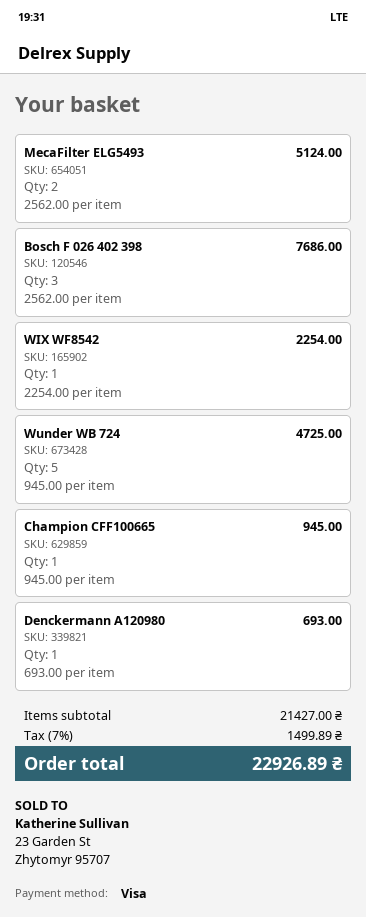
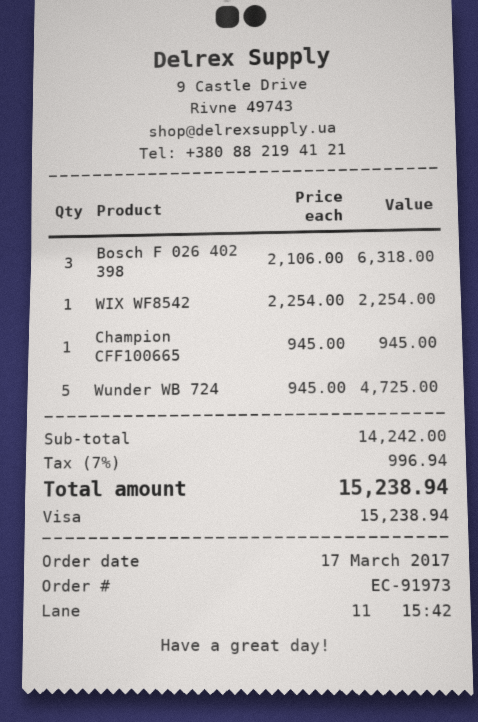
MecaFilter ELG5493: 2 x 2562.00 = 5124.00 -> none
Bosch F 026 402 398: 3 x 2562.00 = 7686.00 -> 3 x 2106.00 = 6318.00
Denckermann A120980: 1 x 693.00 = 693.00 -> none
subtotal: 21427.00 -> 14242.00
tax: 7% = 1499.89 -> 7% = 996.94
total: 22926.89 -> 15238.94

